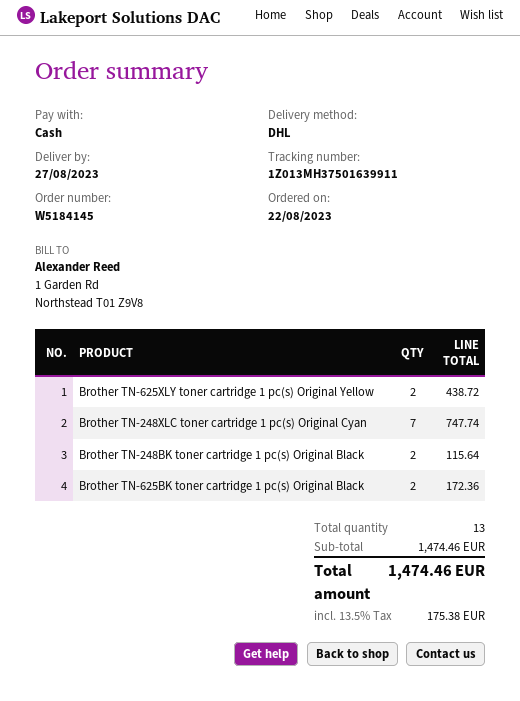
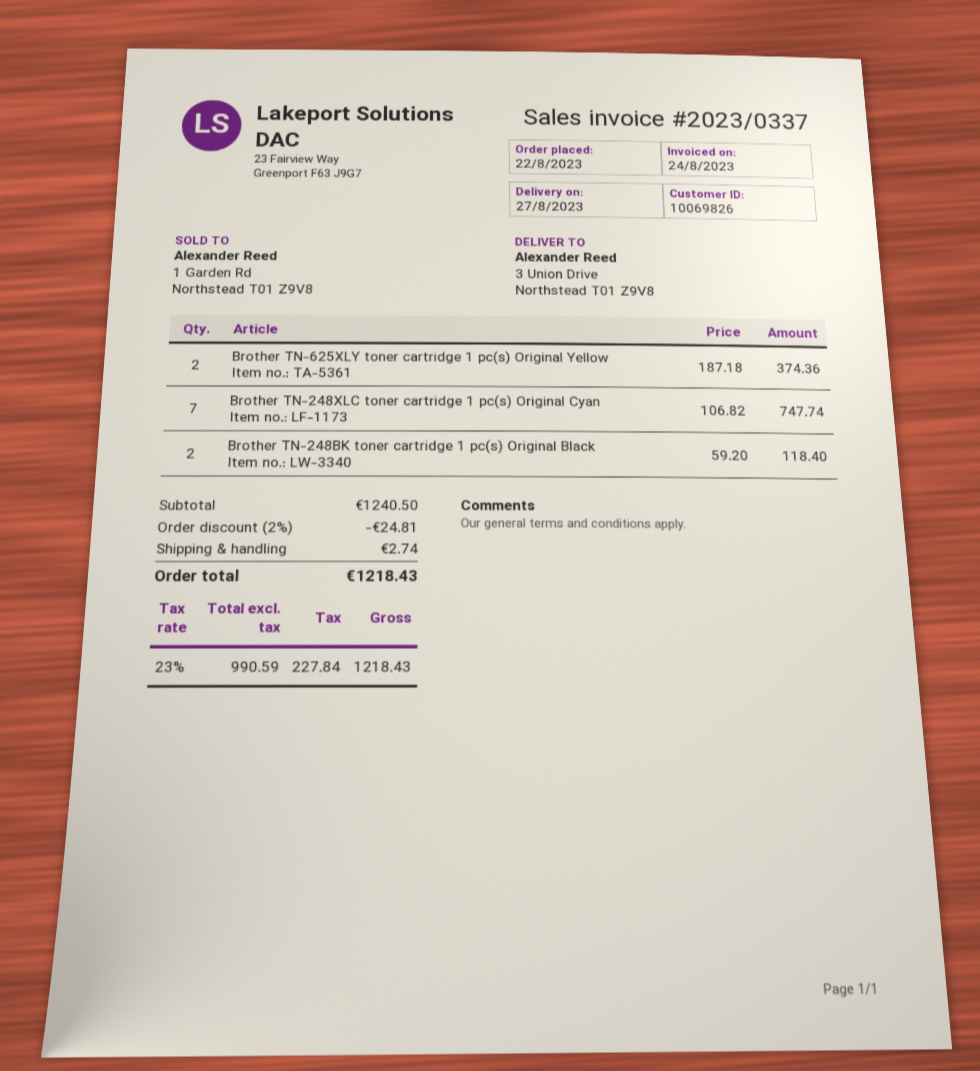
Brother TN-625XLY toner cartridge 1 pc(s) Original Yellow: 2 for 438.72 -> 2 for 374.36
Brother TN-248BK toner cartridge 1 pc(s) Original Black: 2 for 115.64 -> 2 for 118.40
Brother TN-625BK toner cartridge 1 pc(s) Original Black: 2 for 172.36 -> none
subtotal: 1474.46 -> 1240.50
discount: none -> 2% = 24.81
shipping: none -> 2.74
tax: 13.5% = 175.38 -> 23% = 227.84
total: 1474.46 -> 1218.43

